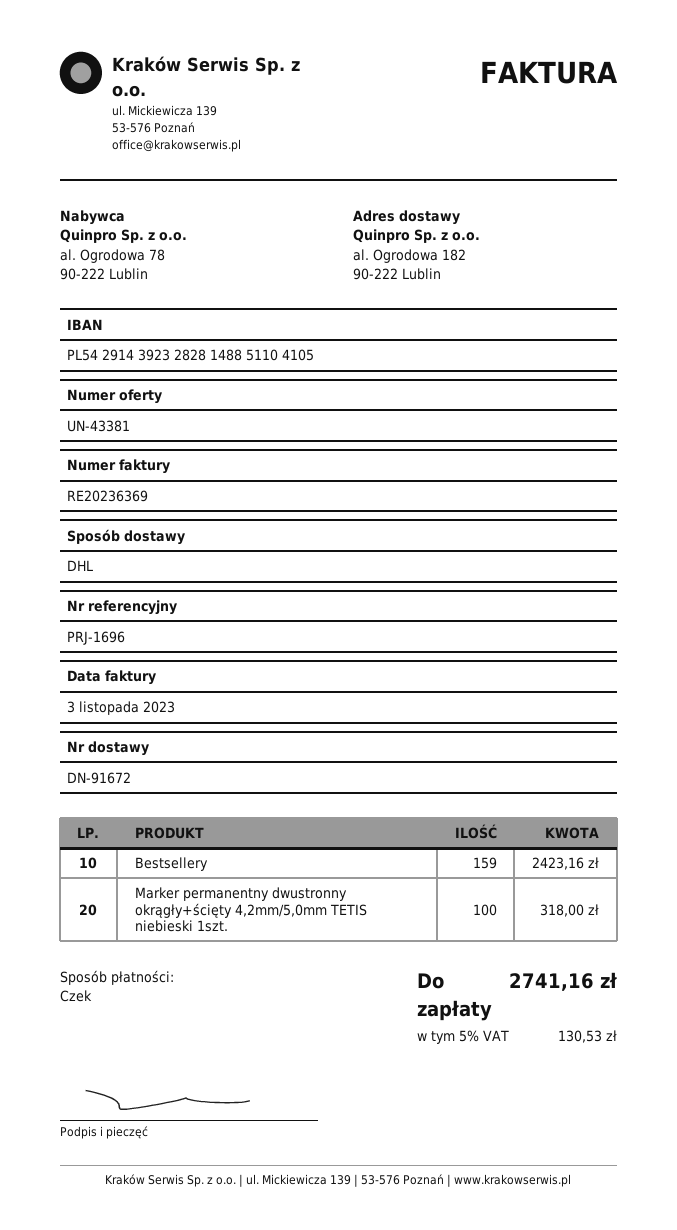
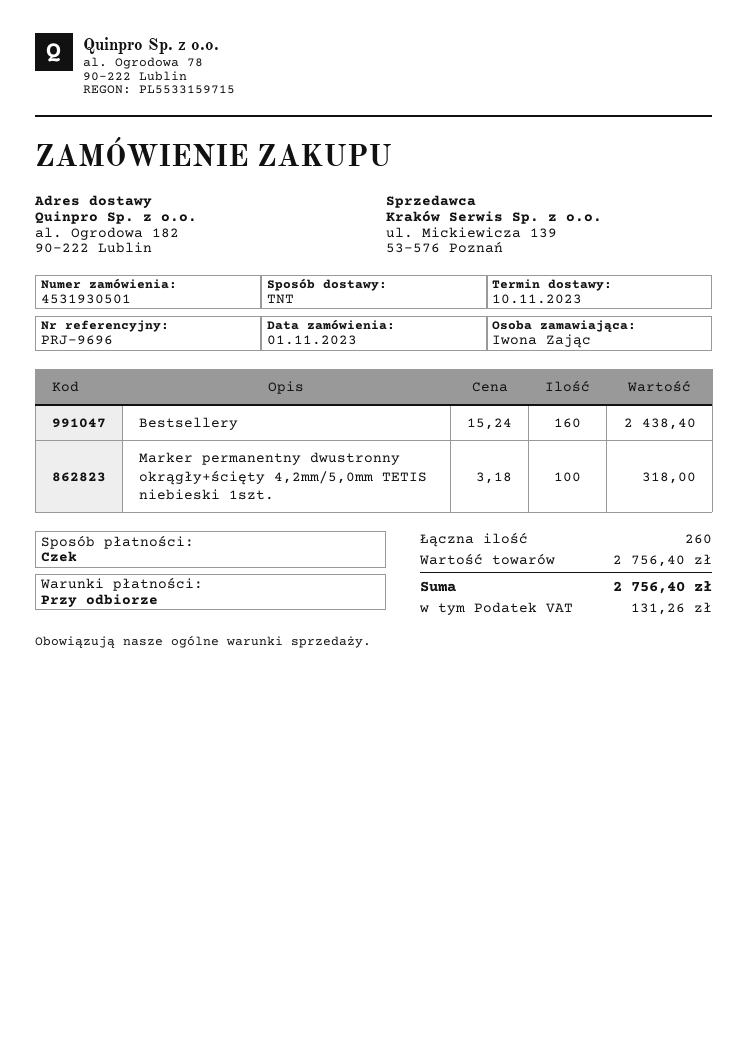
reference: PRJ-1696 -> PRJ-9696
shipping method: DHL -> TNT
Bestsellery: 159 for 2423.16 -> 160 for 2438.40
tax: 130.53 -> 131.26
total: 2741.16 -> 2756.40

